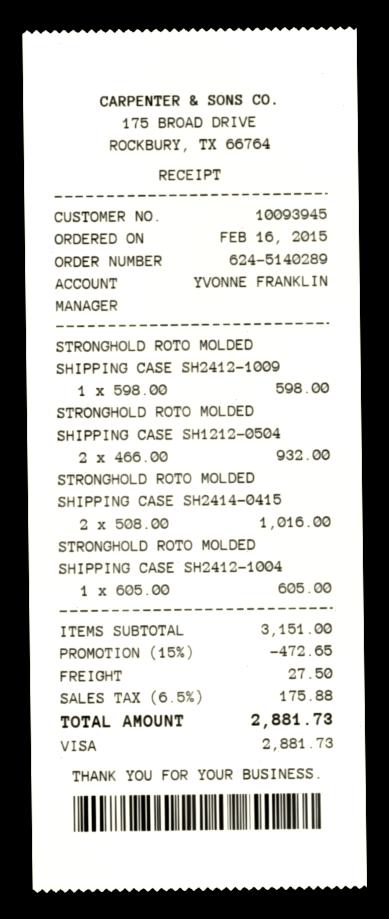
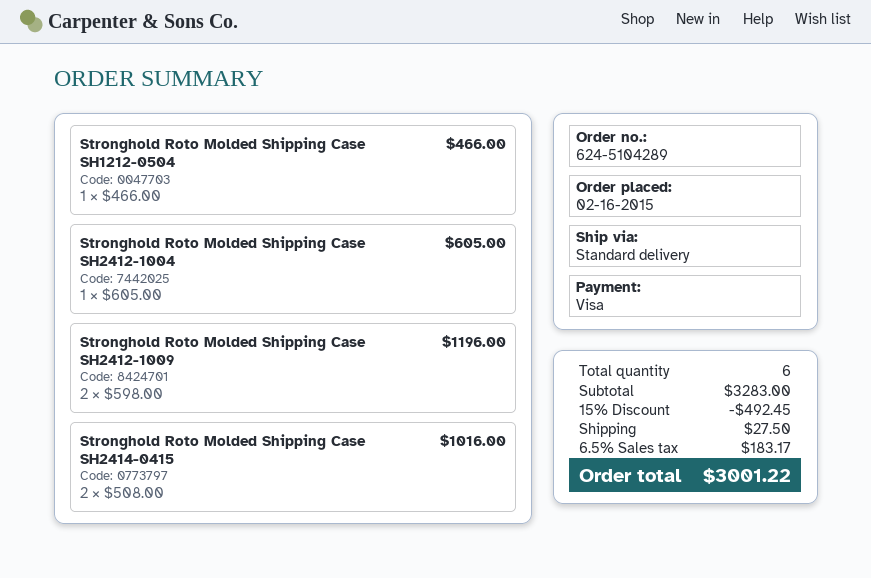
order number: 624-5140289 -> 624-5104289
STRONGHOLD ROTO MOLDED SHIPPING CASE SH2412-1009: 1 x 598.00 = 598.00 -> 2 x 598.00 = 1196.00
STRONGHOLD ROTO MOLDED SHIPPING CASE SH1212-0504: 2 x 466.00 = 932.00 -> 1 x 466.00 = 466.00
subtotal: 3151.00 -> 3283.00
discount: 15% = 472.65 -> 15% = 492.45
tax: 6.5% = 175.88 -> 6.5% = 183.17
total: 2881.73 -> 3001.22

